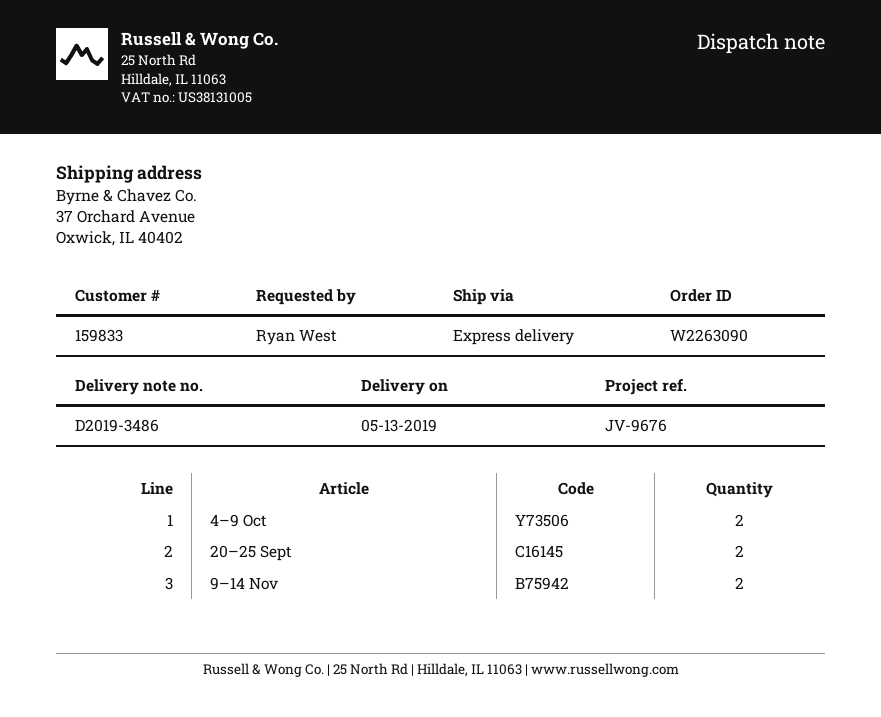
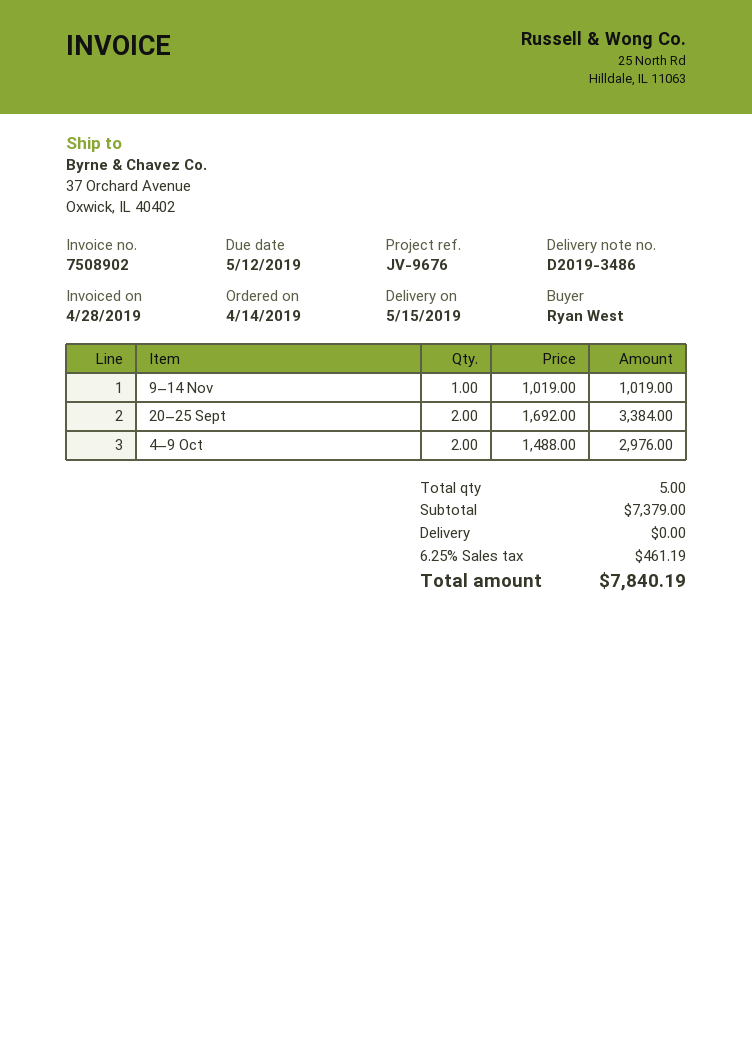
delivery date: 2019-05-13 -> 2019-05-15
9–14 Nov: 2 -> 1

